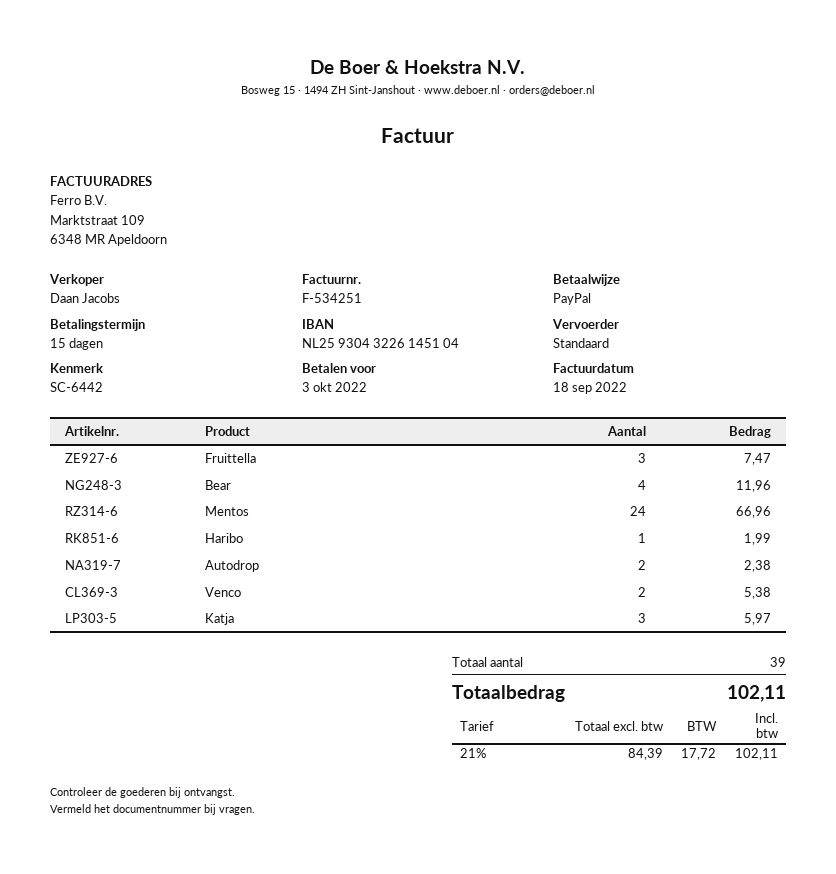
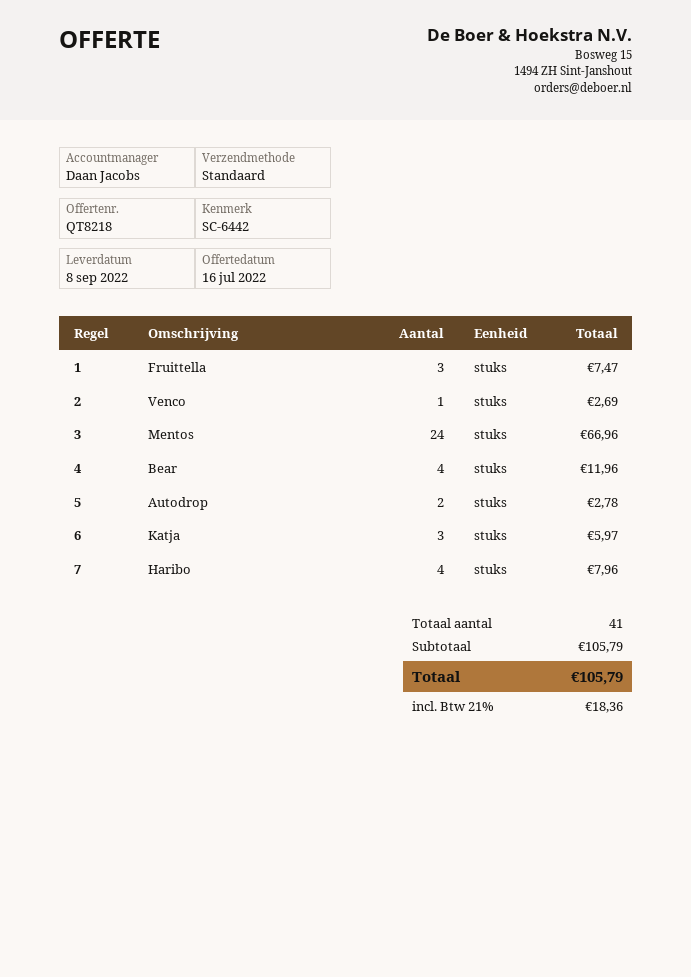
Haribo: 1 for 1.99 -> 4 for 7.96
Autodrop: 2 for 2.38 -> 2 for 2.78
Venco: 2 for 5.38 -> 1 for 2.69
total quantity: 39 -> 41
tax: 21% = 17.72 -> 21% = 18.36
total: 102.11 -> 105.79

